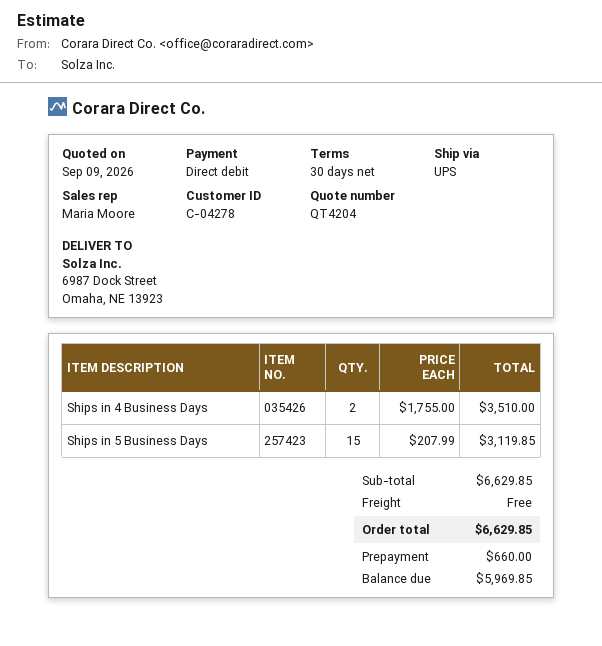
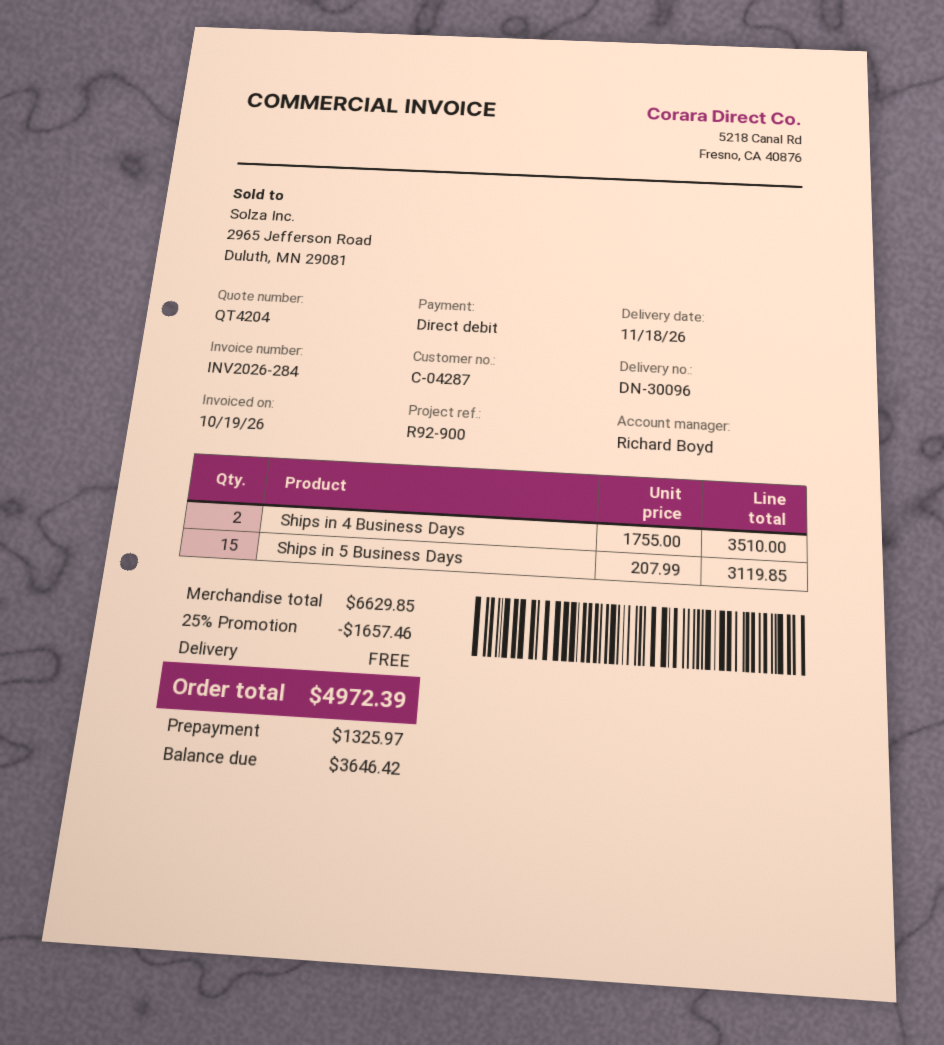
customer number: C-04278 -> C-04287
sales rep: Maria Moore -> Richard Boyd
discount: none -> 25% = 1657.46
total: 6629.85 -> 4972.39
deposit: 660.00 -> 1325.97
balance: 5969.85 -> 3646.42

